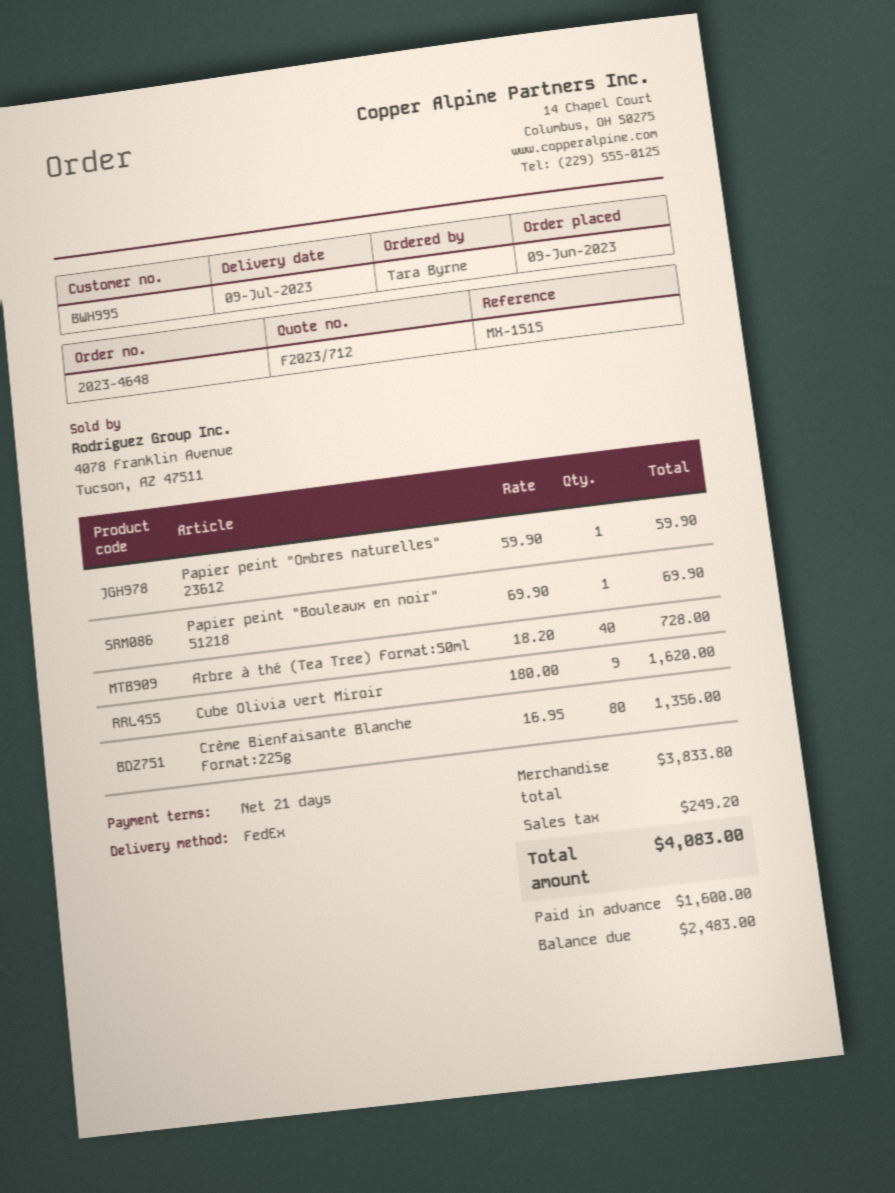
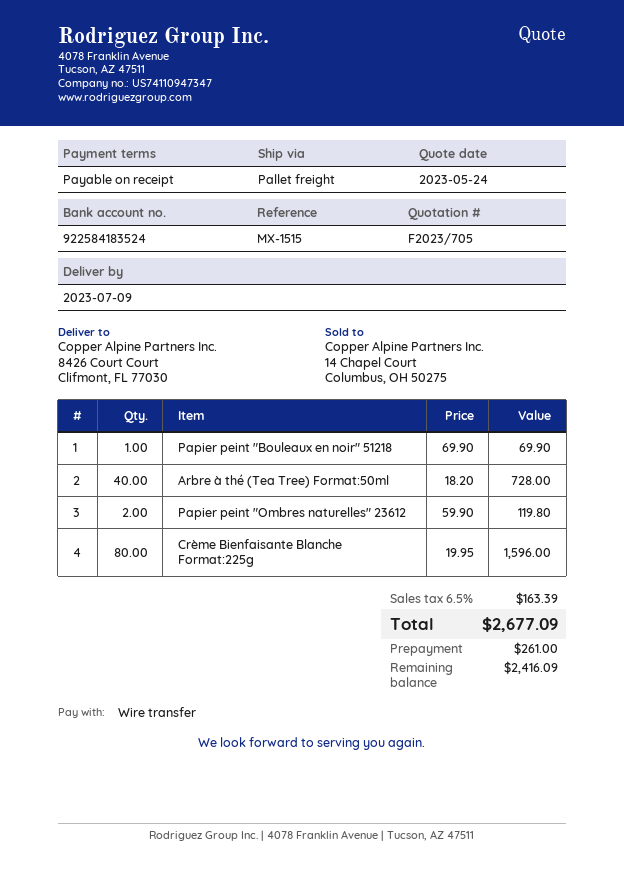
quote number: F2023/712 -> F2023/705
payment terms: 21 days -> on receipt
shipping method: FedEx -> pallet freight
Papier peint "Ombres naturelles" 23612: 1 x 59.90 = 59.90 -> 2 x 59.90 = 119.80
Cube Olivia vert Miroir: 9 x 180.00 = 1620.00 -> none
Crème Bienfaisante Blanche Format:225g: 80 x 16.95 = 1356.00 -> 80 x 19.95 = 1596.00
tax: 249.20 -> 163.39
total: 4083.00 -> 2677.09
deposit: 1600.00 -> 261.00
balance: 2483.00 -> 2416.09

